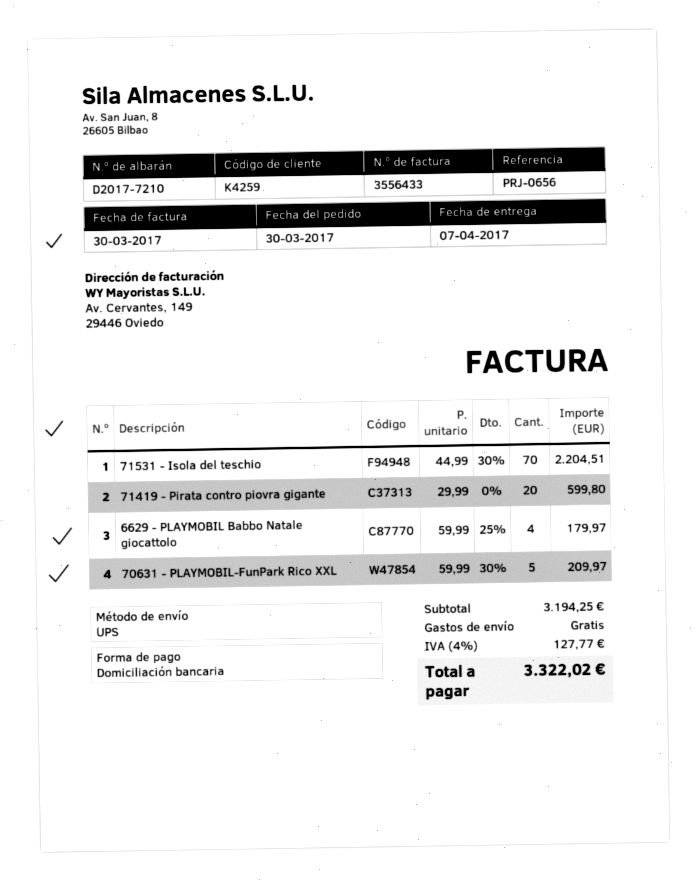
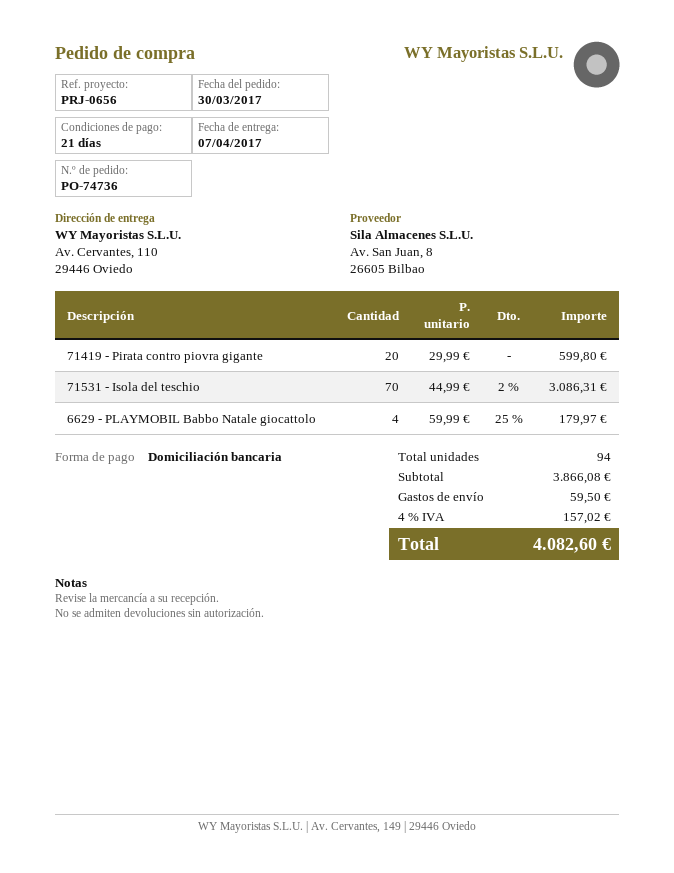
71531 - Isola del teschio: 70 x 44.99 - 30% = 2204.51 -> 70 x 44.99 - 2% = 3086.31
70631 - PLAYMOBIL-FunPark Rico XXL: 5 x 59.99 - 30% = 209.97 -> none
subtotal: 3194.25 -> 3866.08
shipping: 0.00 -> 59.50
tax: 4% = 127.77 -> 4% = 157.02
total: 3322.02 -> 4082.60

